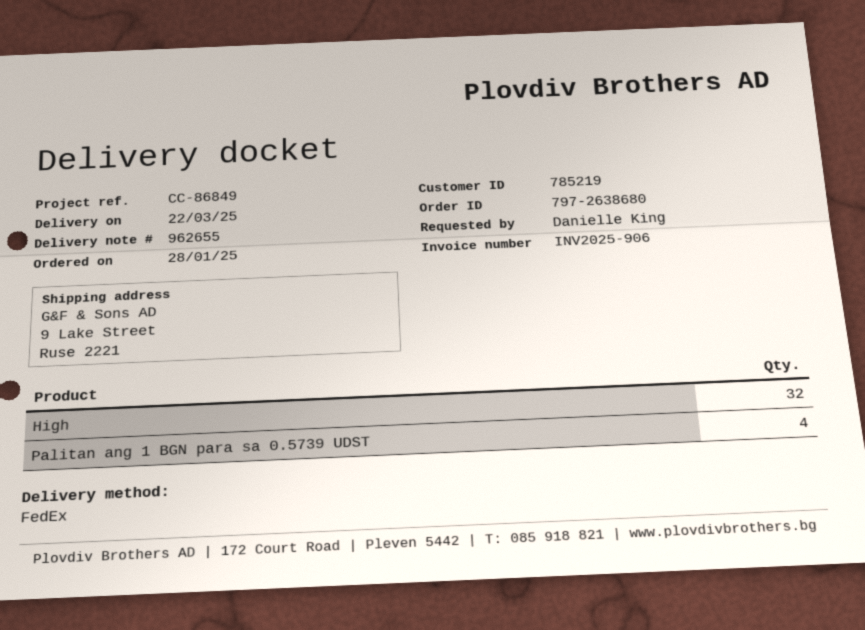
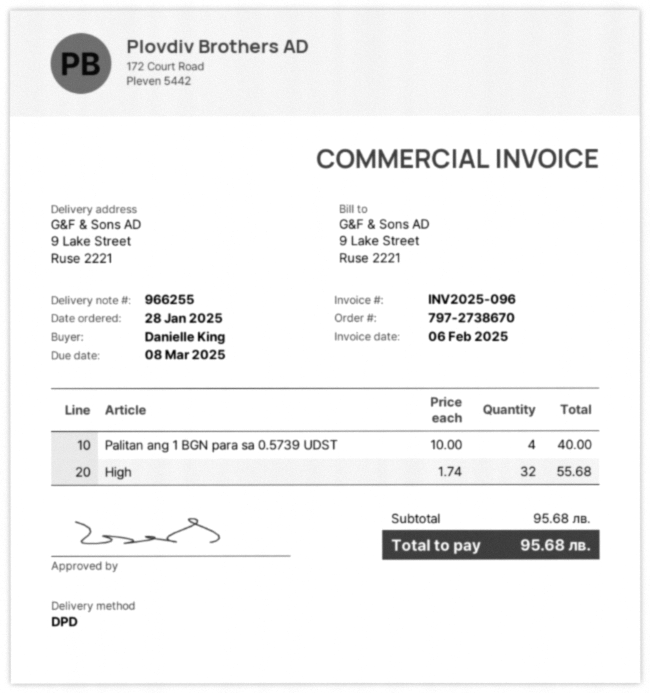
order number: 797-2638680 -> 797-2738670
delivery note number: 962655 -> 966255
invoice number: INV2025-906 -> INV2025-096
shipping method: FedEx -> DPD

